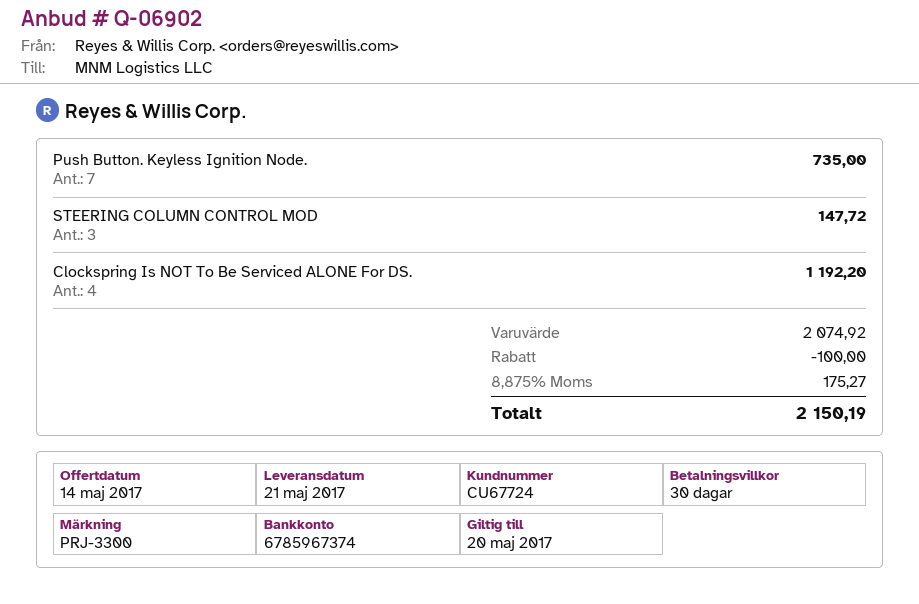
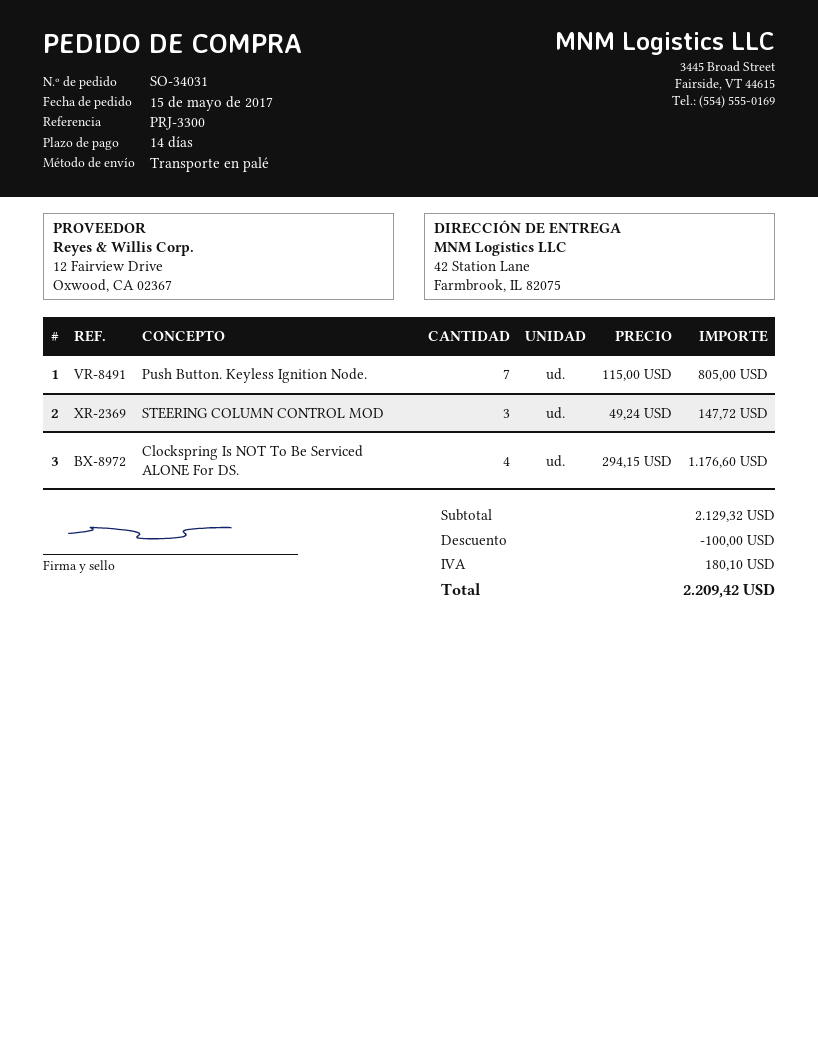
payment terms: 30 days -> 14 days
Push Button. Keyless Ignition Node.: 7 for 735.00 -> 7 for 805.00
Clockspring Is NOT To Be Serviced ALONE For DS.: 4 for 1192.20 -> 4 for 1176.60
subtotal: 2074.92 -> 2129.32
tax: 175.27 -> 180.10
total: 2150.19 -> 2209.42

